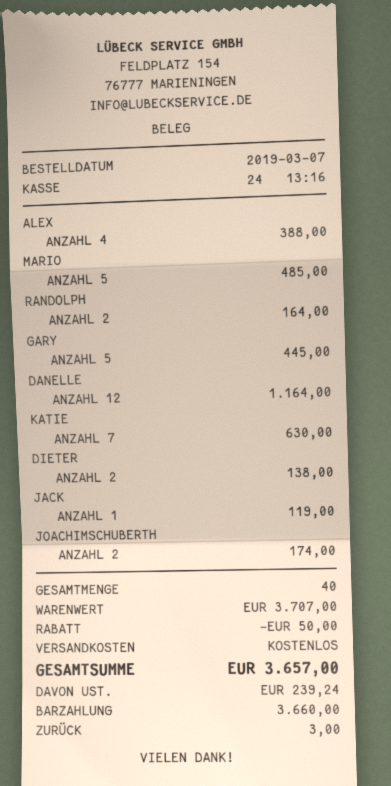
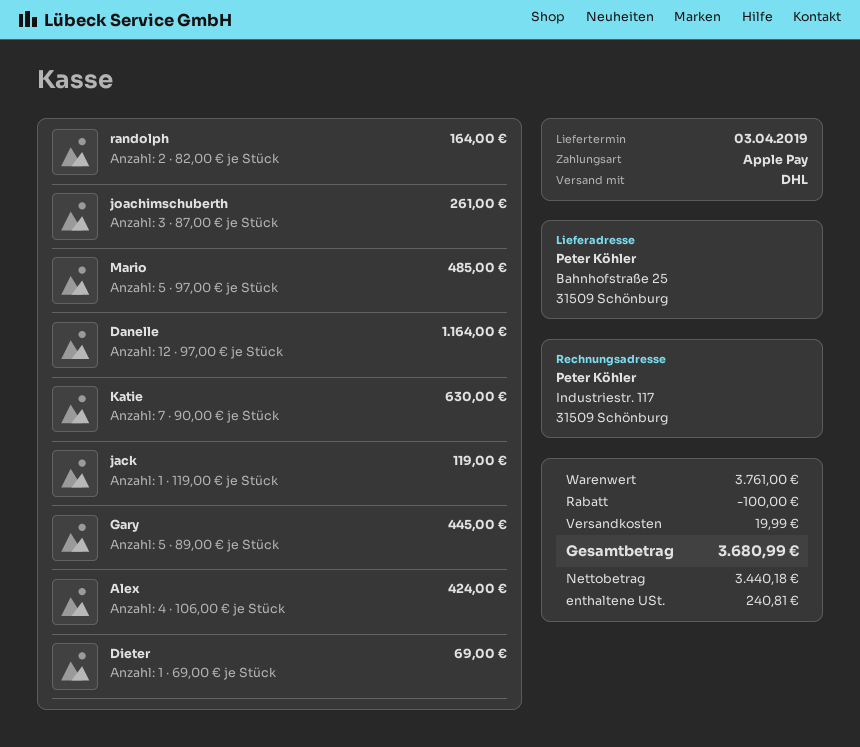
payment method: cash -> Apple Pay
ALEX: 4 for 388.00 -> 4 for 424.00
DIETER: 2 for 138.00 -> 1 for 69.00
JOACHIMSCHUBERTH: 2 for 174.00 -> 3 for 261.00
subtotal: 3707.00 -> 3761.00
discount: 50.00 -> 100.00
shipping: 0.00 -> 19.99
tax: 239.24 -> 240.81
total: 3657.00 -> 3680.99

